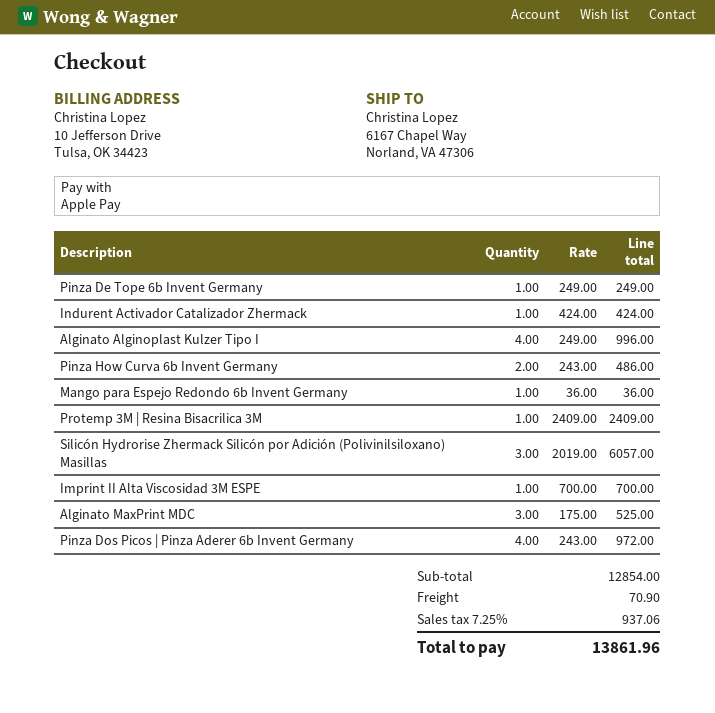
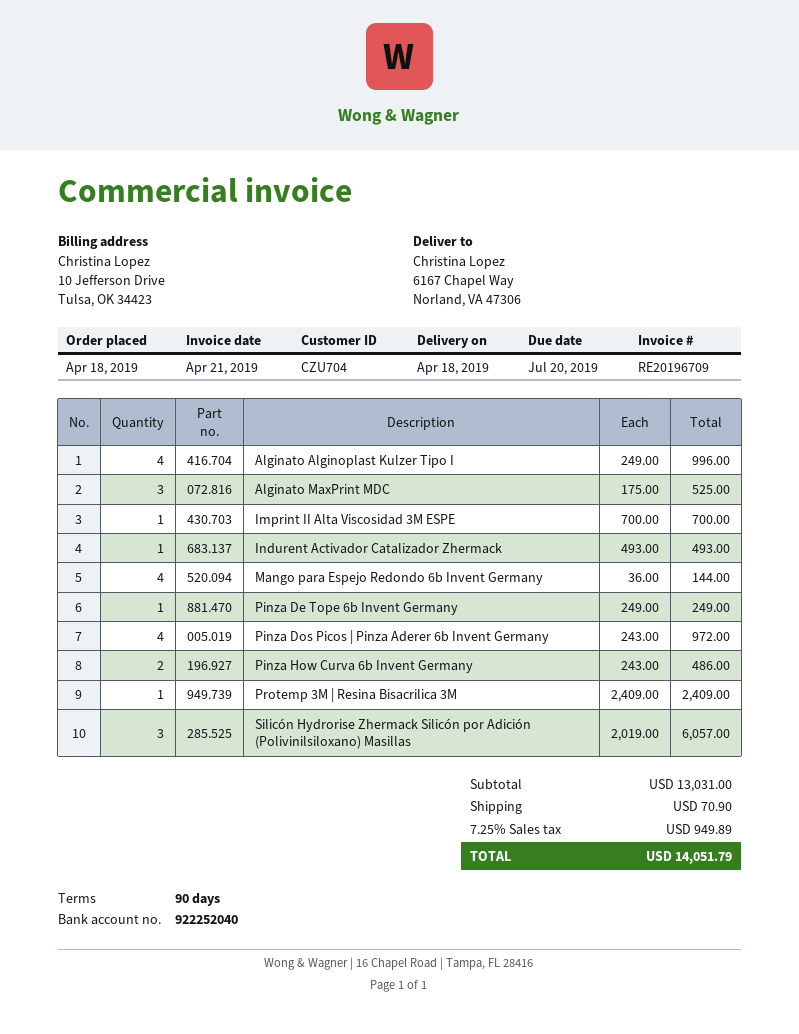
Indurent Activador Catalizador Zhermack: 1 x 424.00 = 424.00 -> 1 x 493.00 = 493.00
Mango para Espejo Redondo 6b Invent Germany: 1 x 36.00 = 36.00 -> 4 x 36.00 = 144.00
subtotal: 12854.00 -> 13031.00
tax: 7.25% = 937.06 -> 7.25% = 949.89
total: 13861.96 -> 14051.79

